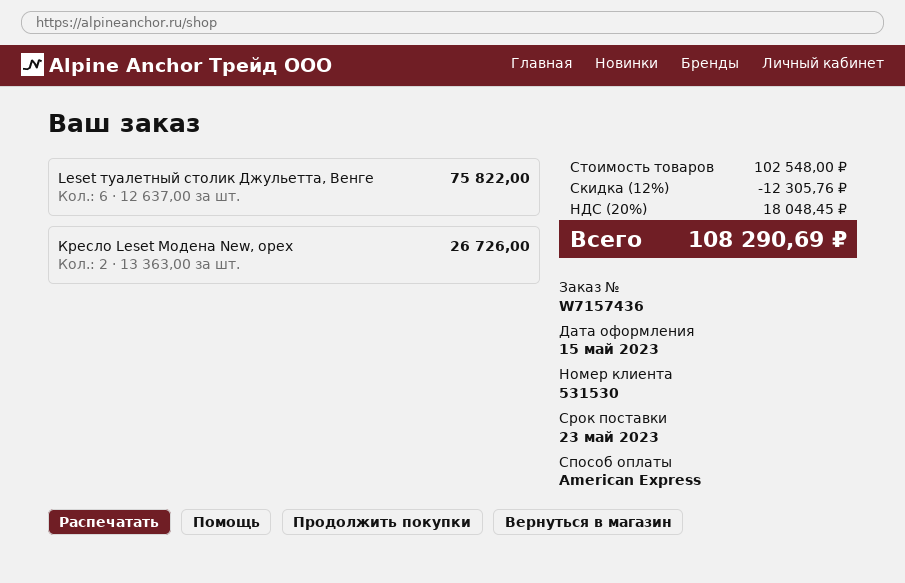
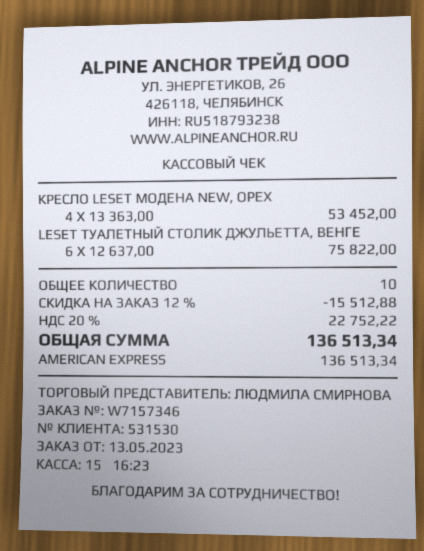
order number: W7157436 -> W7157346
order date: 2023-05-15 -> 2023-05-13
Кресло Leset Модена New, орех: 2 x 13363.00 = 26726.00 -> 4 x 13363.00 = 53452.00
discount: 12% = 12305.76 -> 12% = 15512.88
tax: 20% = 18048.45 -> 20% = 22752.22
total: 108290.69 -> 136513.34

